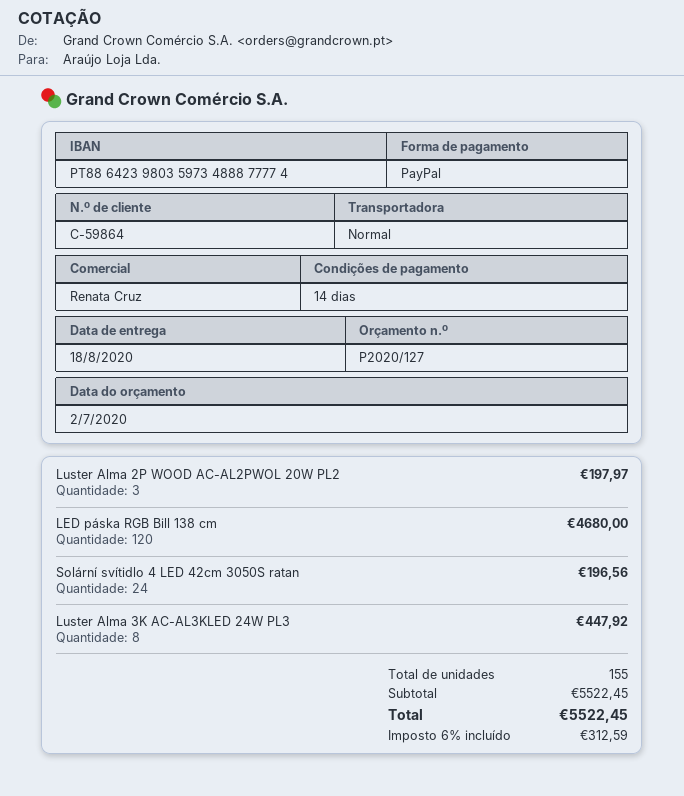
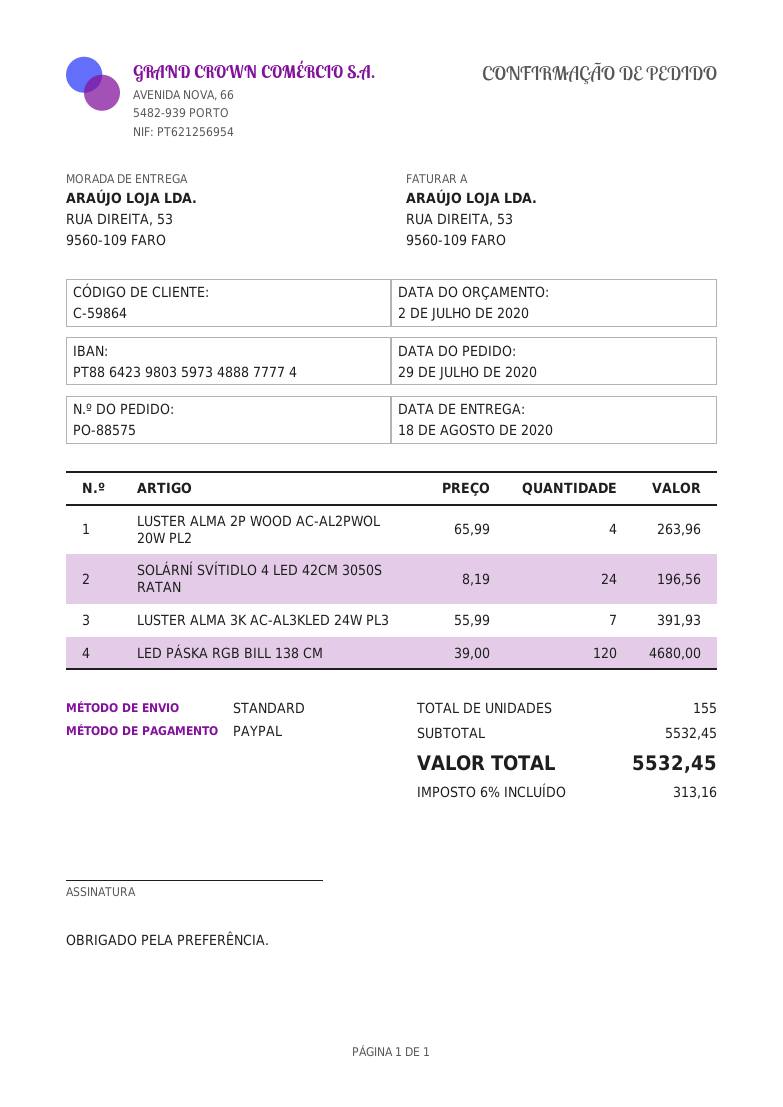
Luster Alma 2P WOOD AC-AL2PWOL 20W PL2: 3 for 197.97 -> 4 for 263.96
Luster Alma 3K AC-AL3KLED 24W PL3: 8 for 447.92 -> 7 for 391.93
subtotal: 5522.45 -> 5532.45
tax: 6% = 312.59 -> 6% = 313.16
total: 5522.45 -> 5532.45

